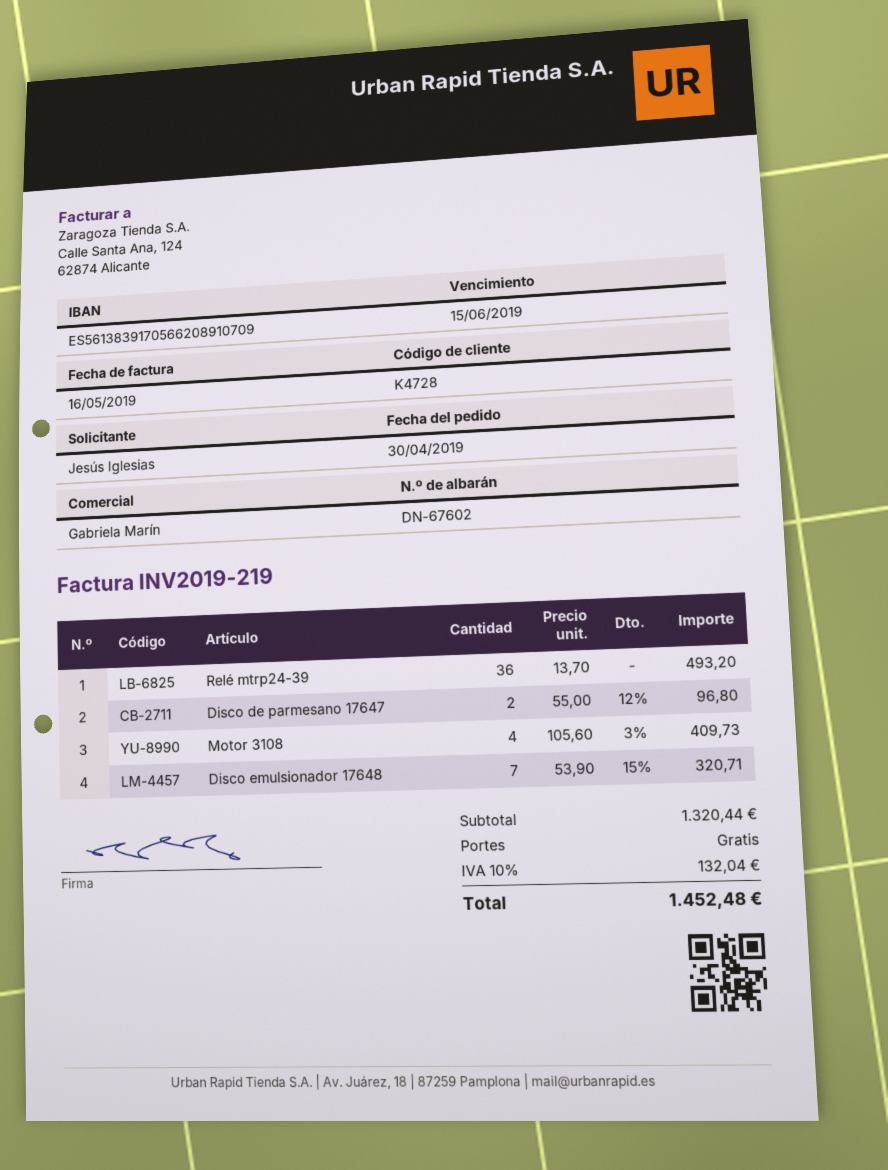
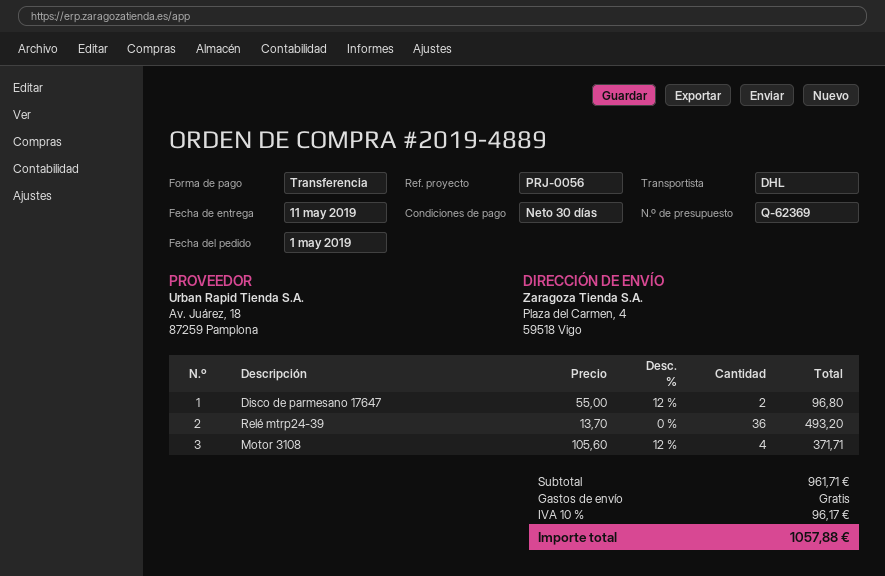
order date: 2019-04-30 -> 2019-05-01
Motor 3108: 4 x 105.60 - 3% = 409.73 -> 4 x 105.60 - 12% = 371.71
Disco emulsionador 17648: 7 x 53.90 - 15% = 320.71 -> none
subtotal: 1320.44 -> 961.71
tax: 10% = 132.04 -> 10% = 96.17
total: 1452.48 -> 1057.88

